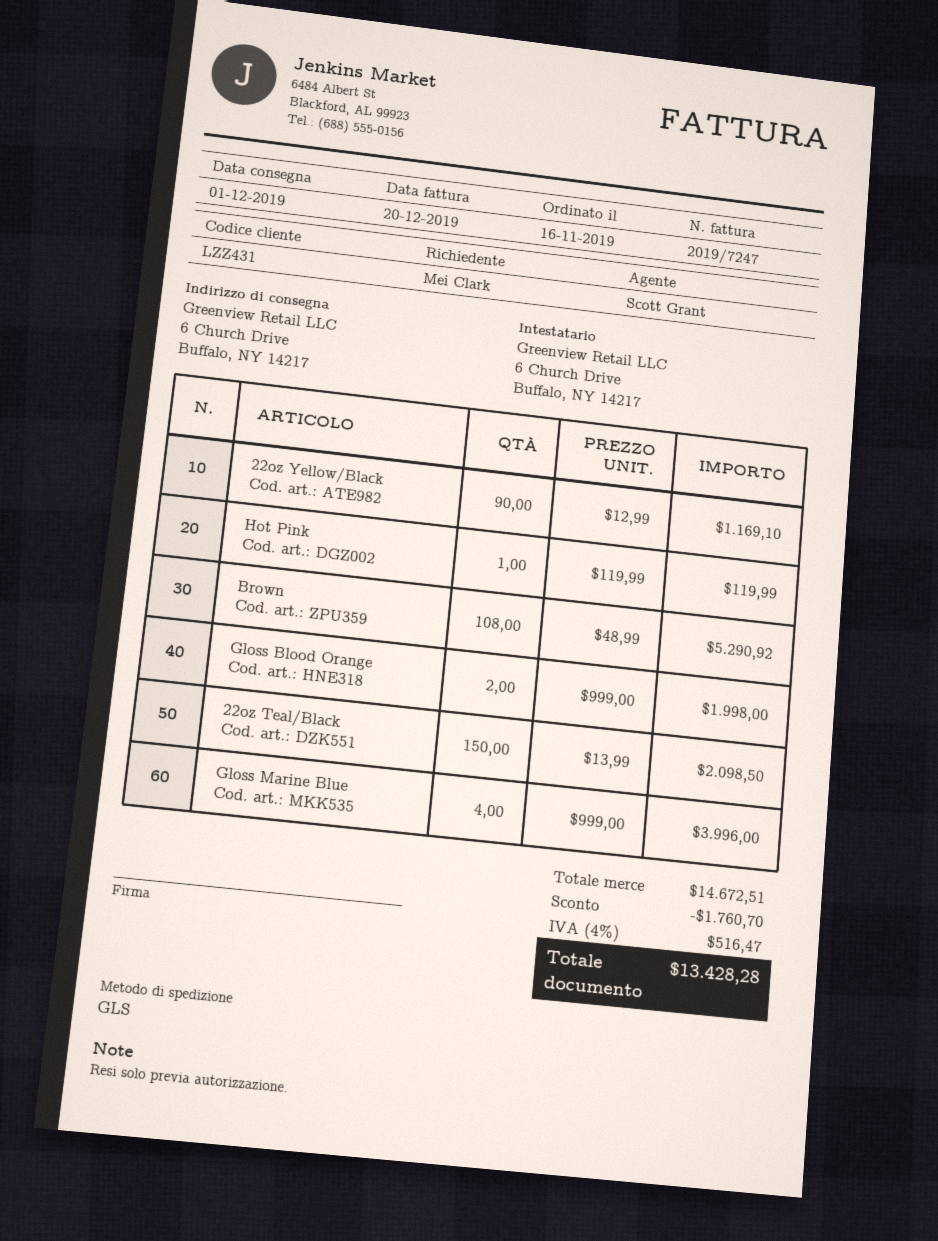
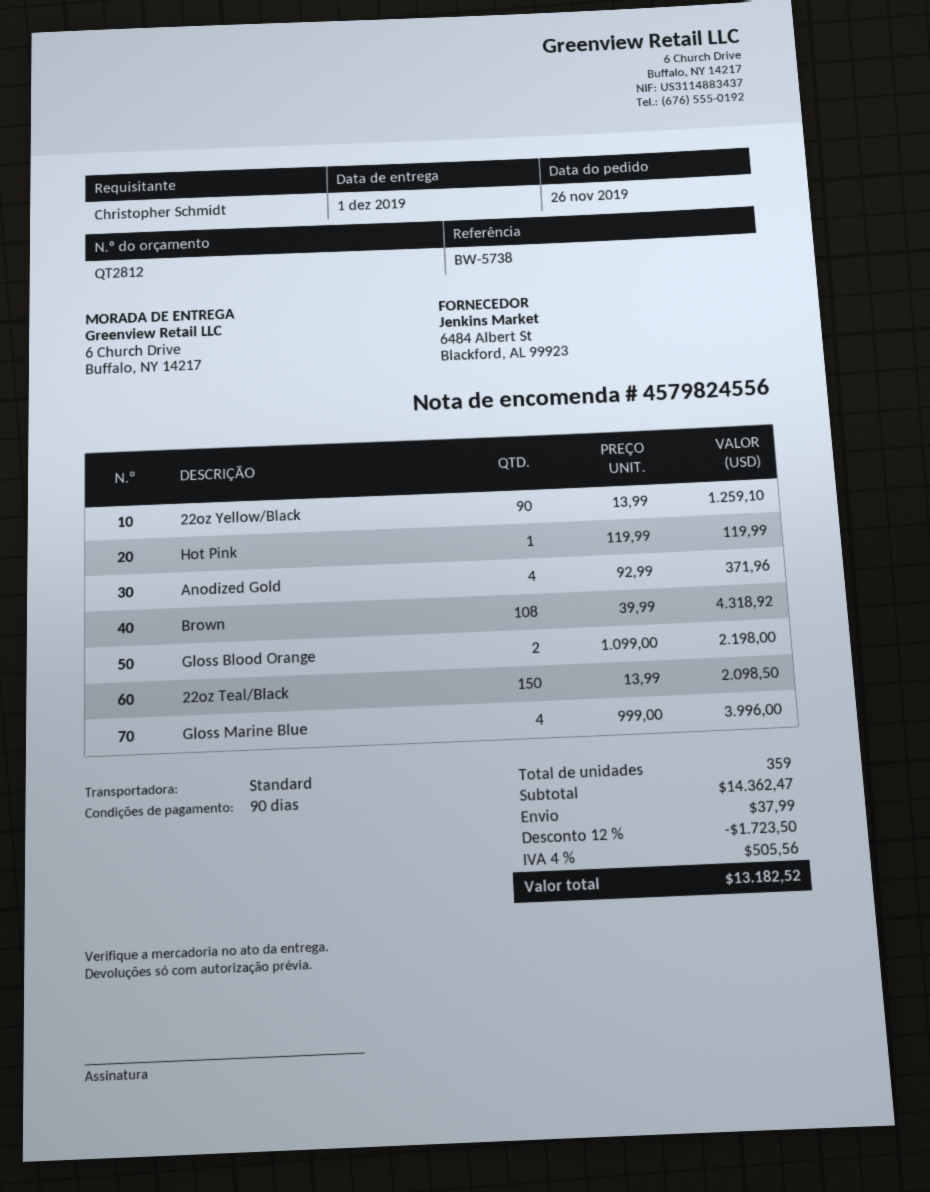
order date: 2019-11-16 -> 2019-11-26
ordered by: Mei Clark -> Christopher Schmidt
shipping method: GLS -> standard
22oz Yellow/Black: 90 x 12.99 = 1169.10 -> 90 x 13.99 = 1259.10
Brown: 108 x 48.99 = 5290.92 -> 108 x 39.99 = 4318.92
Gloss Blood Orange: 2 x 999.00 = 1998.00 -> 2 x 1099.00 = 2198.00
Anodized Gold: none -> 4 x 92.99 = 371.96
subtotal: 14672.51 -> 14362.47
discount: 1760.70 -> 1723.50
shipping: none -> 37.99
tax: 4% = 516.47 -> 4% = 505.56
total: 13428.28 -> 13182.52

